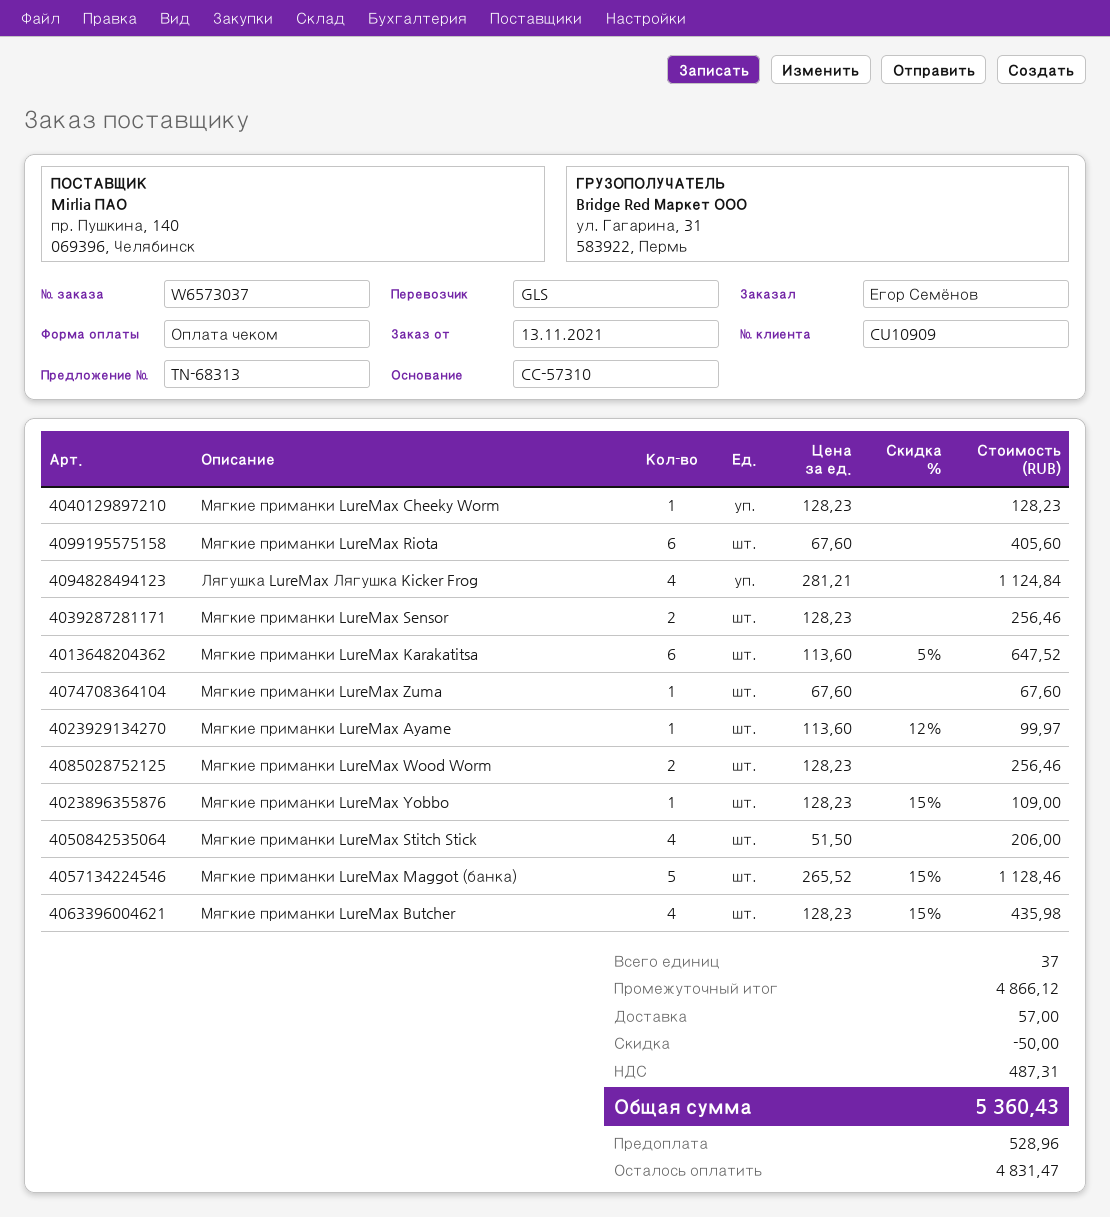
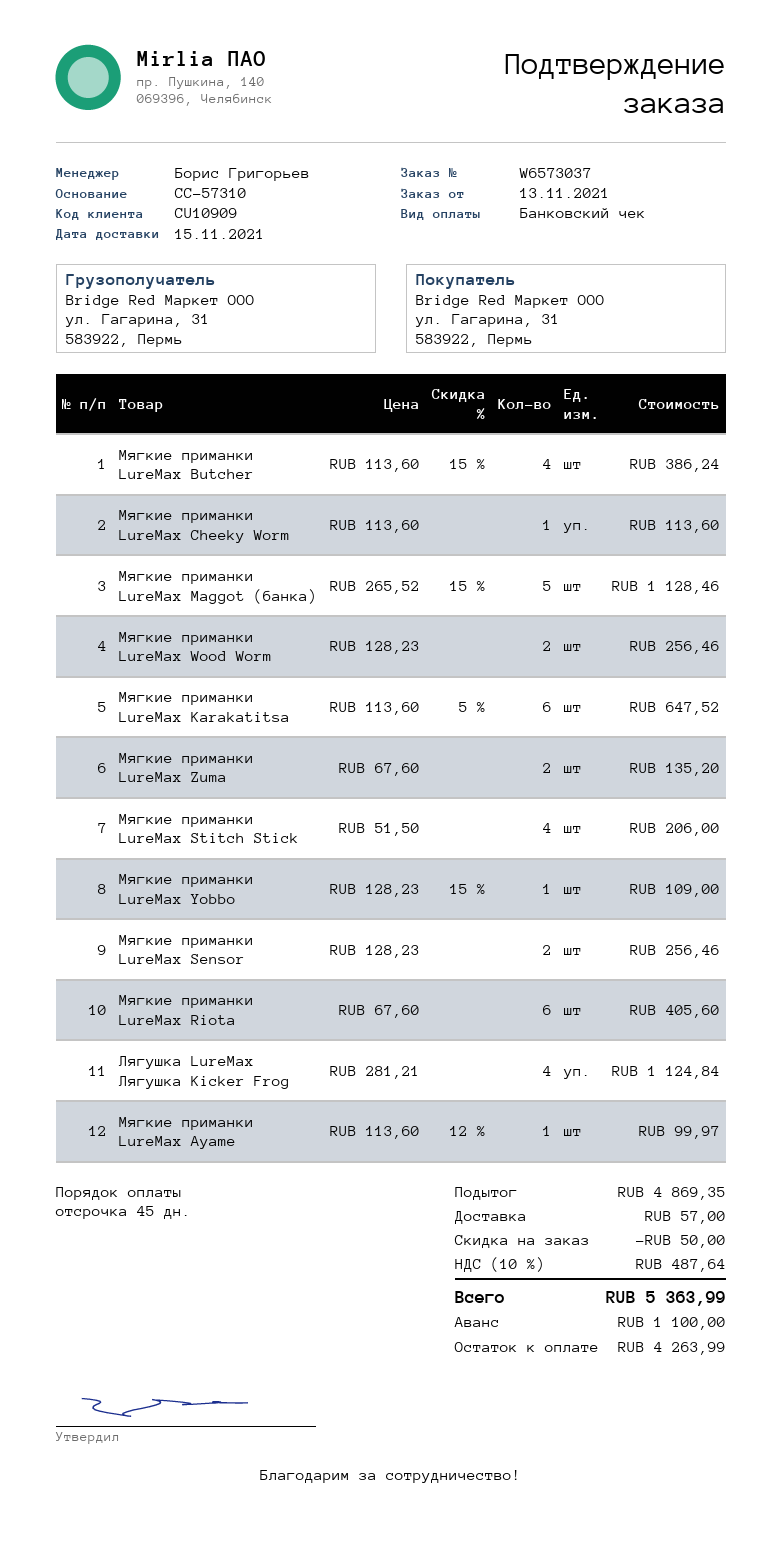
Мягкие приманки LureMax Cheeky Worm: 1 x 128.23 = 128.23 -> 1 x 113.60 = 113.60
Мягкие приманки LureMax Zuma: 1 x 67.60 = 67.60 -> 2 x 67.60 = 135.20
Мягкие приманки LureMax Butcher: 4 x 128.23 - 15% = 435.98 -> 4 x 113.60 - 15% = 386.24
subtotal: 4866.12 -> 4869.35
tax: 487.31 -> 487.64
total: 5360.43 -> 5363.99
deposit: 528.96 -> 1100.00
balance: 4831.47 -> 4263.99

